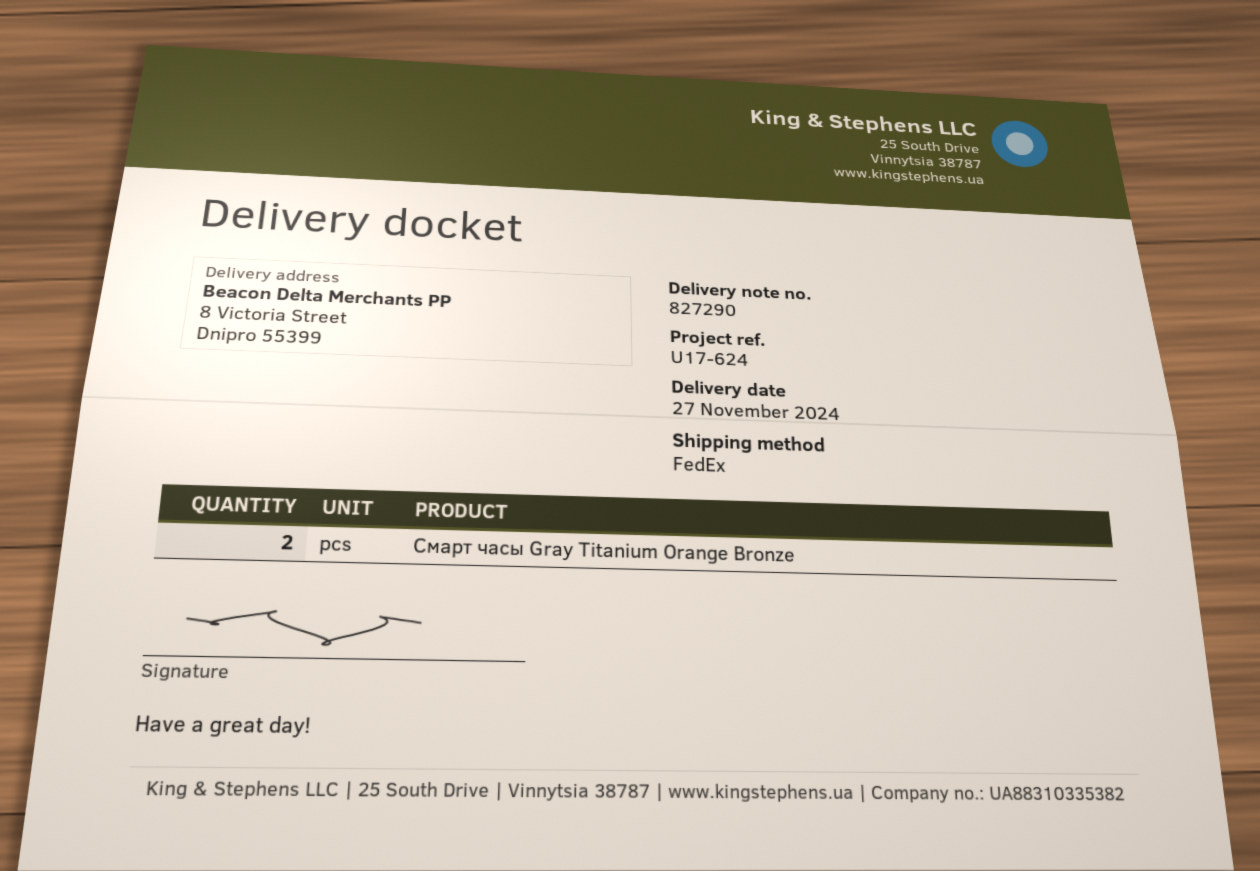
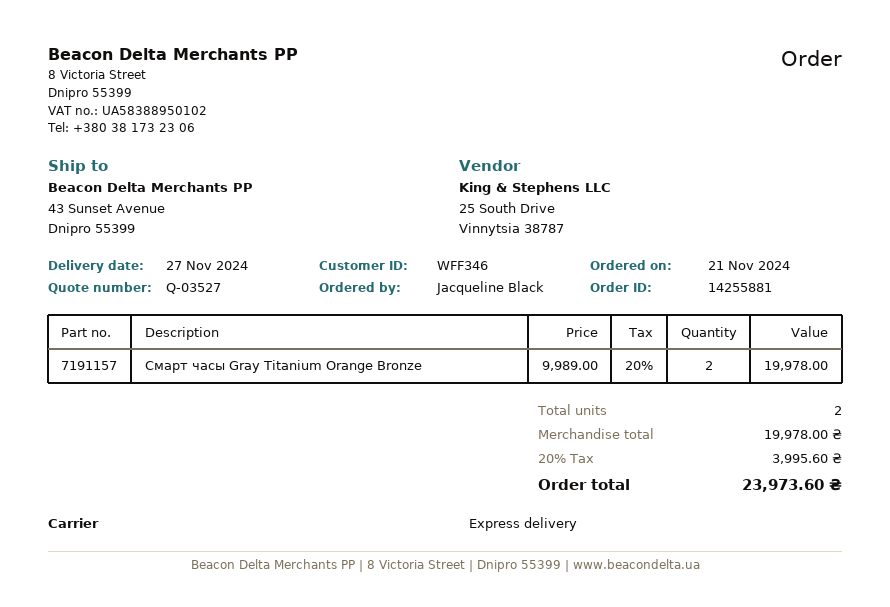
shipping method: FedEx -> express
ship to: 8 Victoria Street, Dnipro 55399 -> 43 Sunset Avenue, Dnipro 55399

